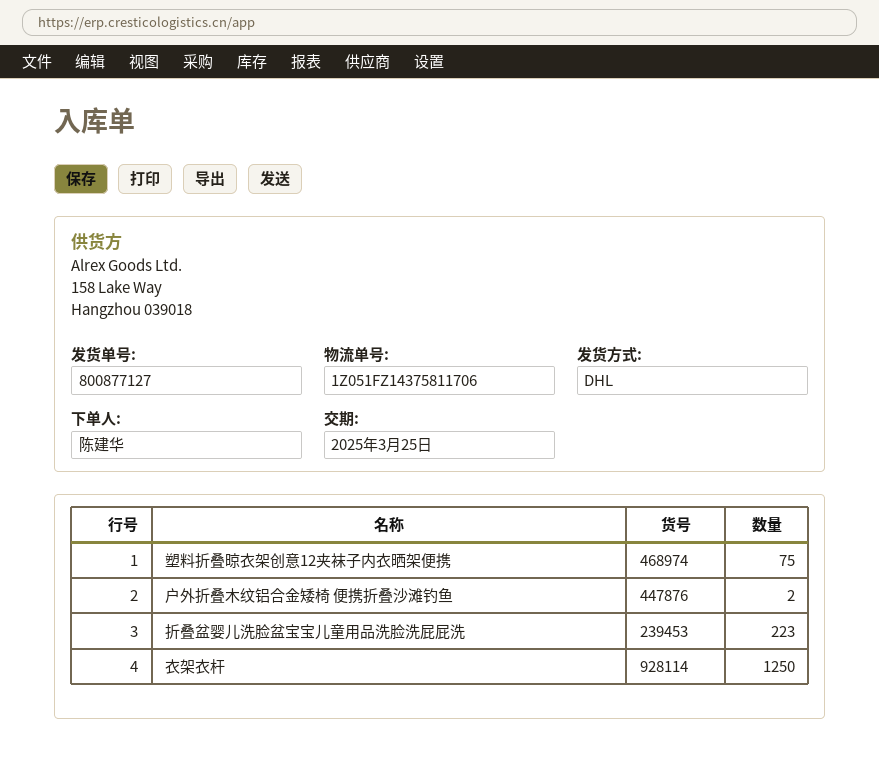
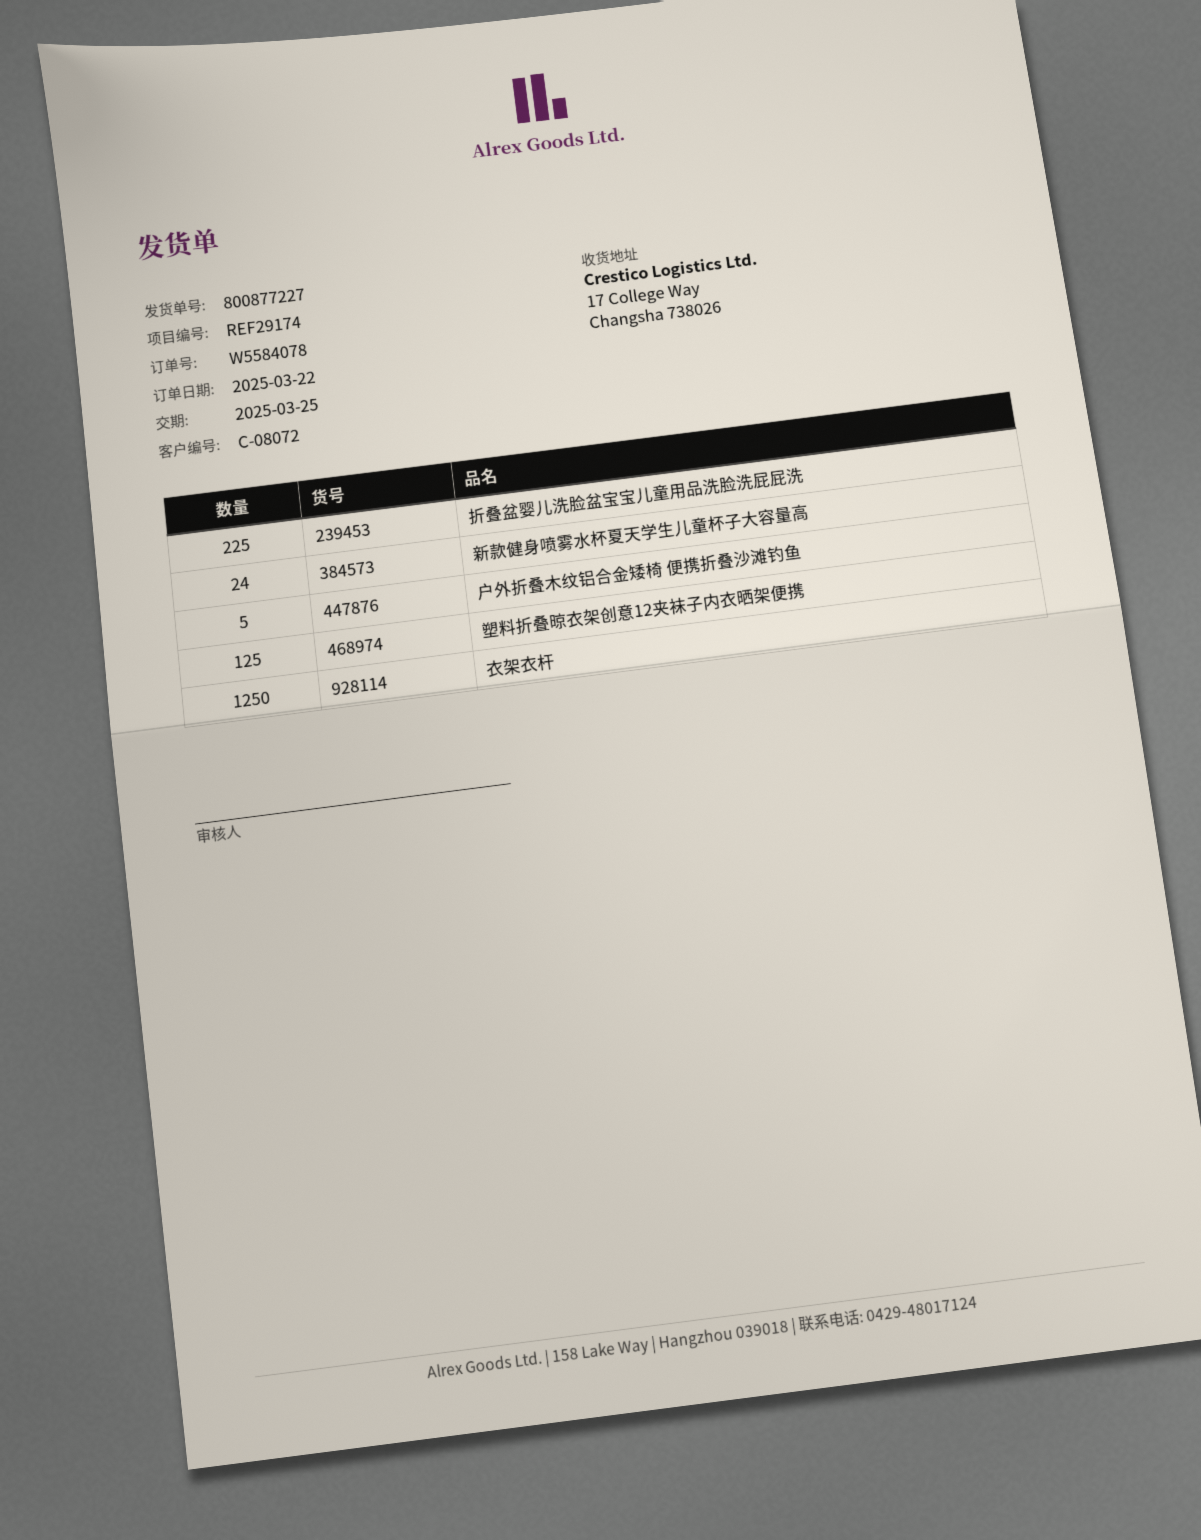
delivery note number: 800877127 -> 800877227
塑料折叠晾衣架创意12夹袜子内衣晒架便携: 75 -> 125
户外折叠木纹铝合金矮椅 便携折叠沙滩钓鱼: 2 -> 5
折叠盆婴儿洗脸盆宝宝儿童用品洗脸洗屁屁洗: 223 -> 225
新款健身喷雾水杯夏天学生儿童杯子大容量高: none -> 24

